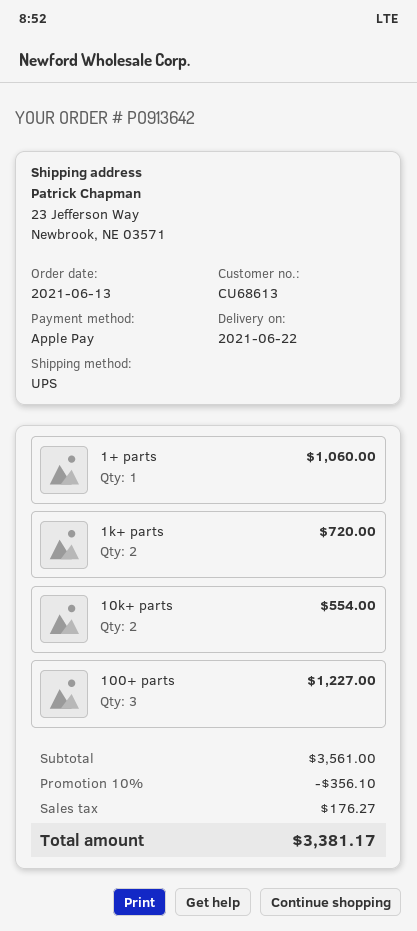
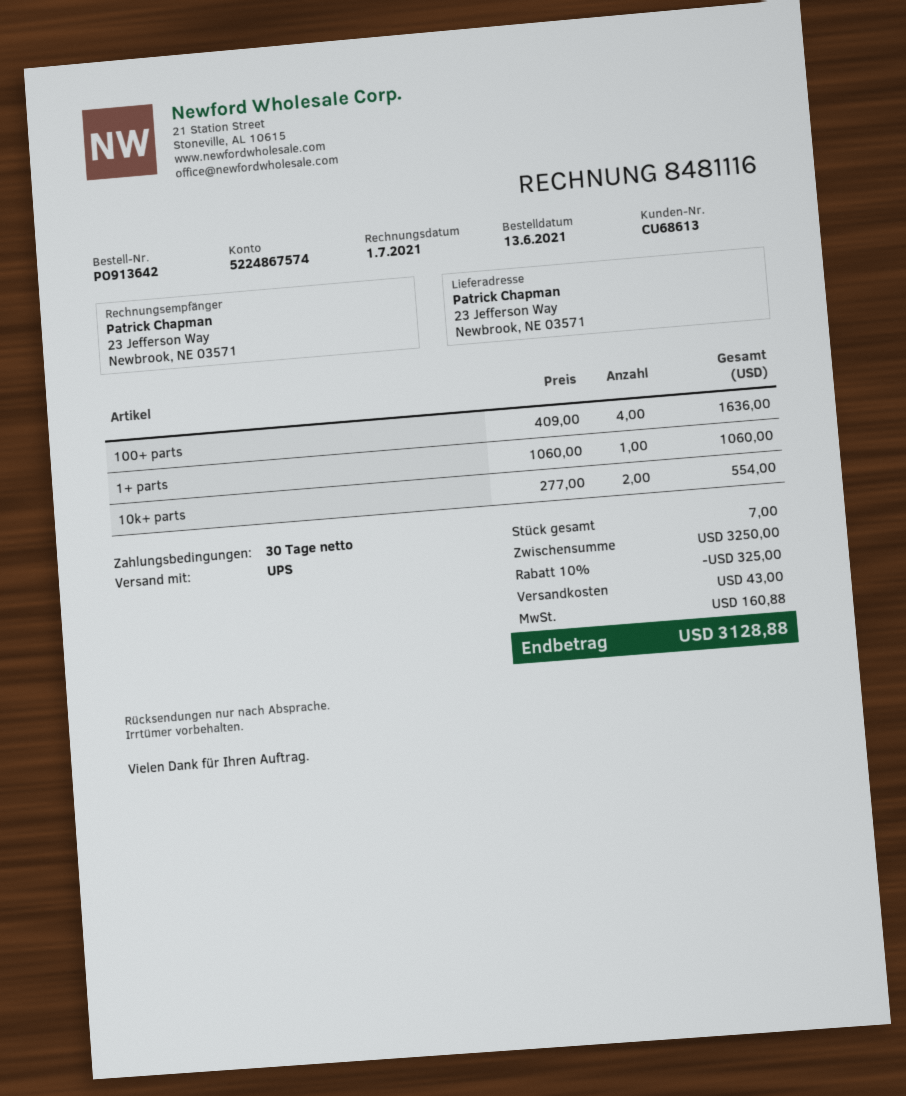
1k+ parts: 2 for 720.00 -> none
100+ parts: 3 for 1227.00 -> 4 for 1636.00
subtotal: 3561.00 -> 3250.00
discount: 10% = 356.10 -> 10% = 325.00
shipping: none -> 43.00
tax: 176.27 -> 160.88
total: 3381.17 -> 3128.88

